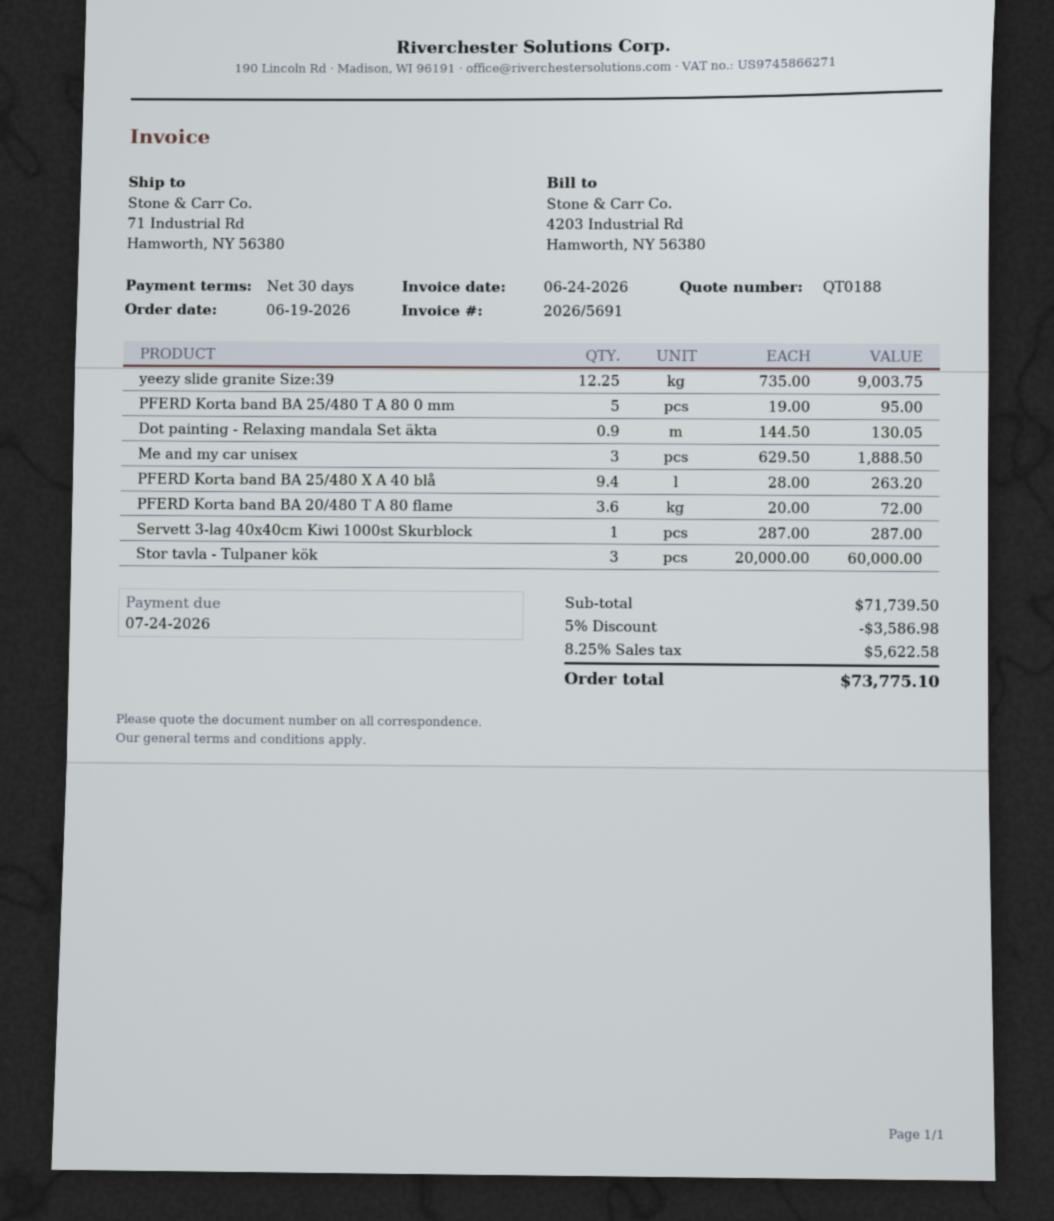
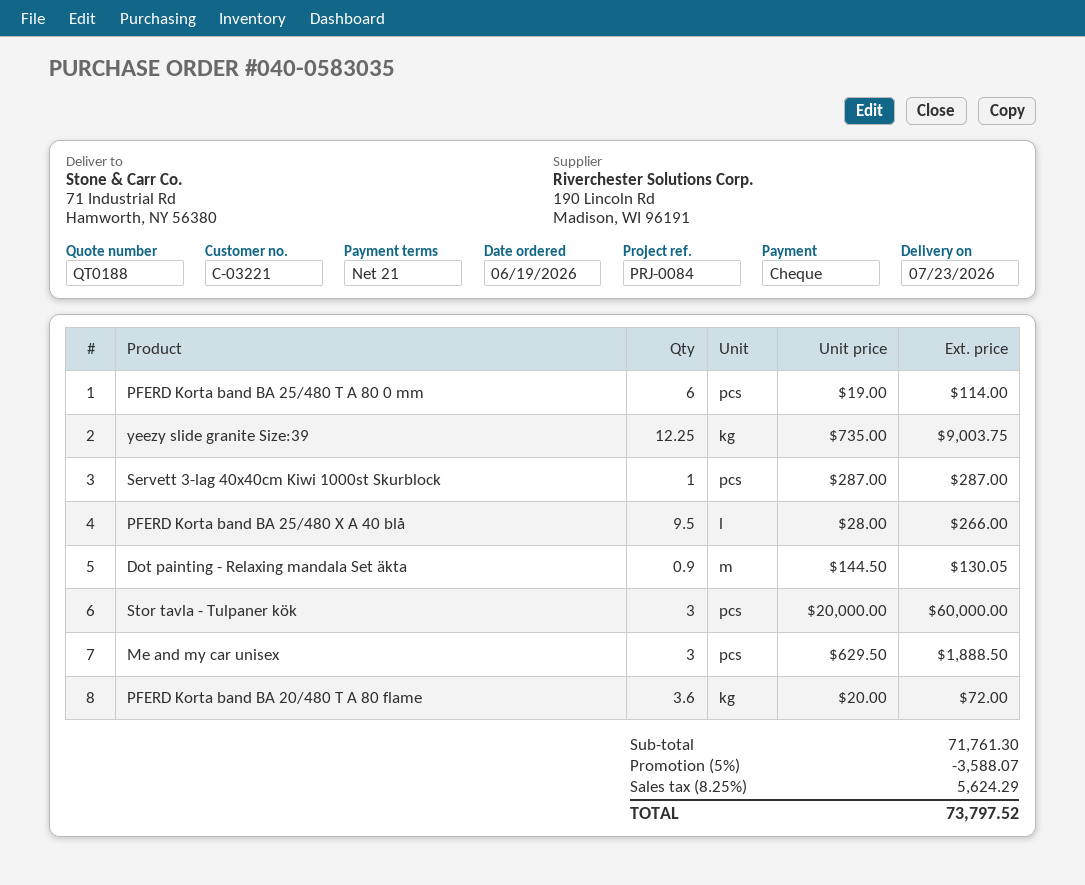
payment terms: 30 days -> 21 days
PFERD Korta band BA 25/480 T A 80 0 mm: 5 x 19.00 = 95.00 -> 6 x 19.00 = 114.00
PFERD Korta band BA 25/480 X A 40 blå: 9.4 x 28.00 = 263.20 -> 9.5 x 28.00 = 266.00
subtotal: 71739.50 -> 71761.30
discount: 5% = 3586.98 -> 5% = 3588.07
tax: 8.25% = 5622.58 -> 8.25% = 5624.29
total: 73775.10 -> 73797.52

